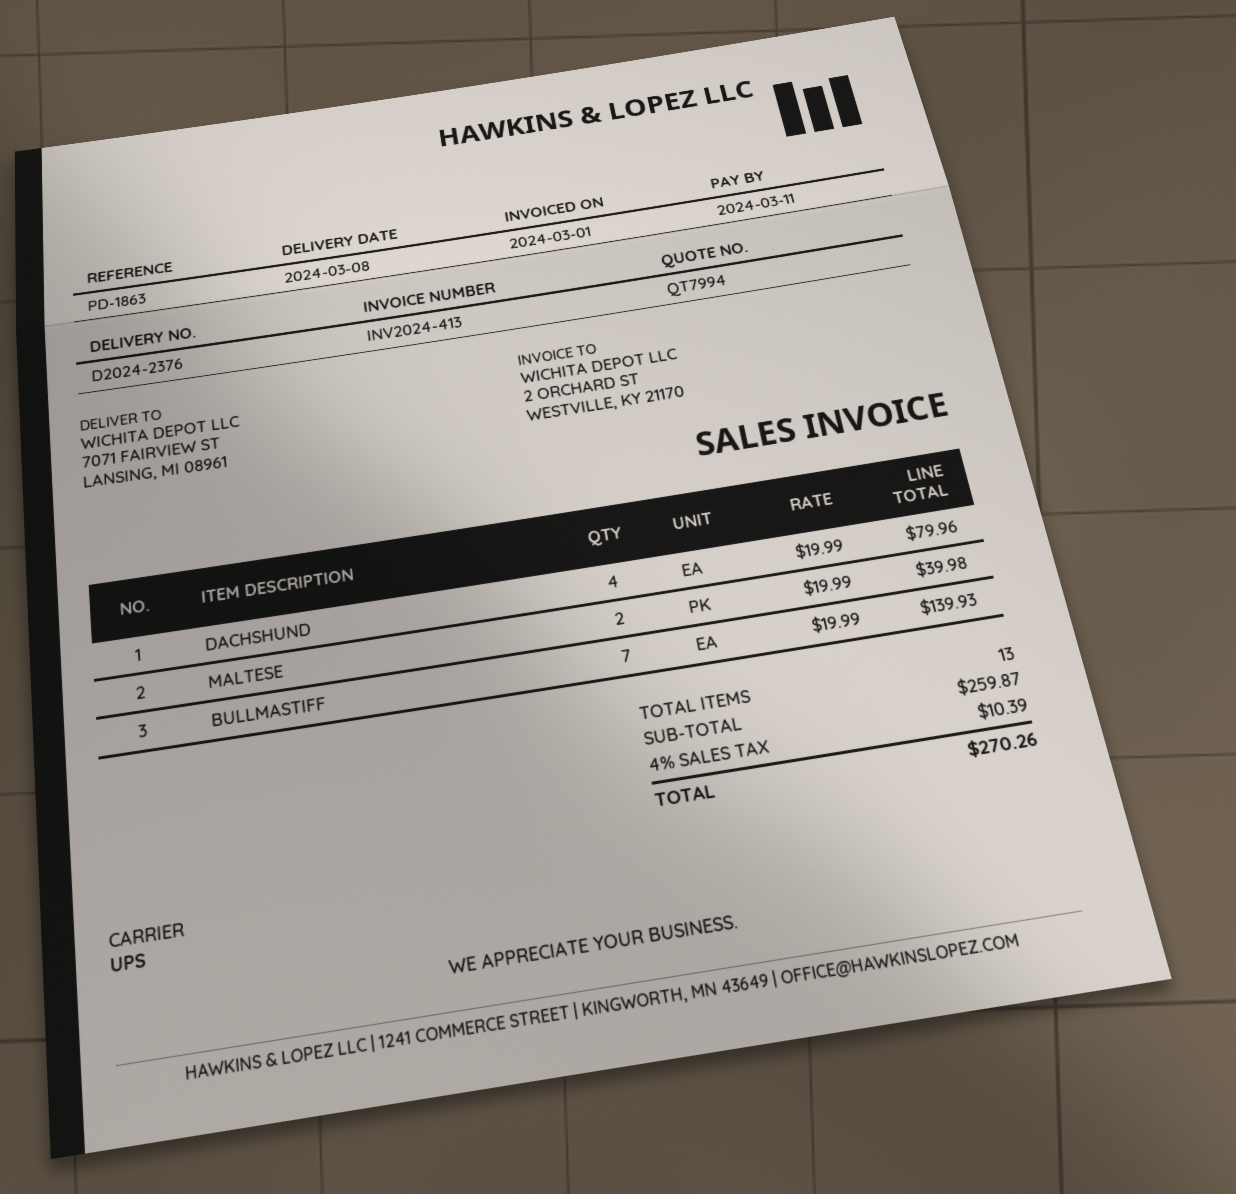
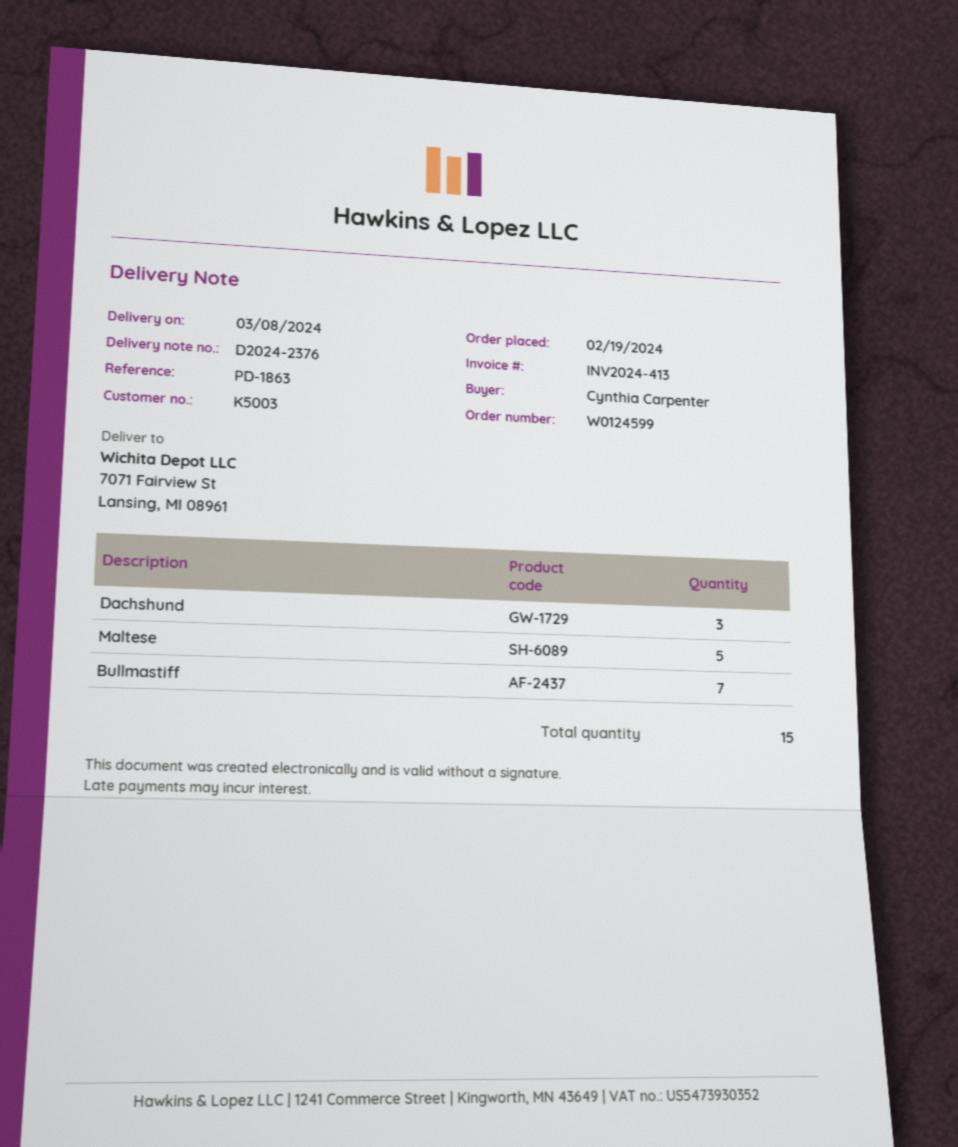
DACHSHUND: 4 -> 3
MALTESE: 2 -> 5
total quantity: 13 -> 15

